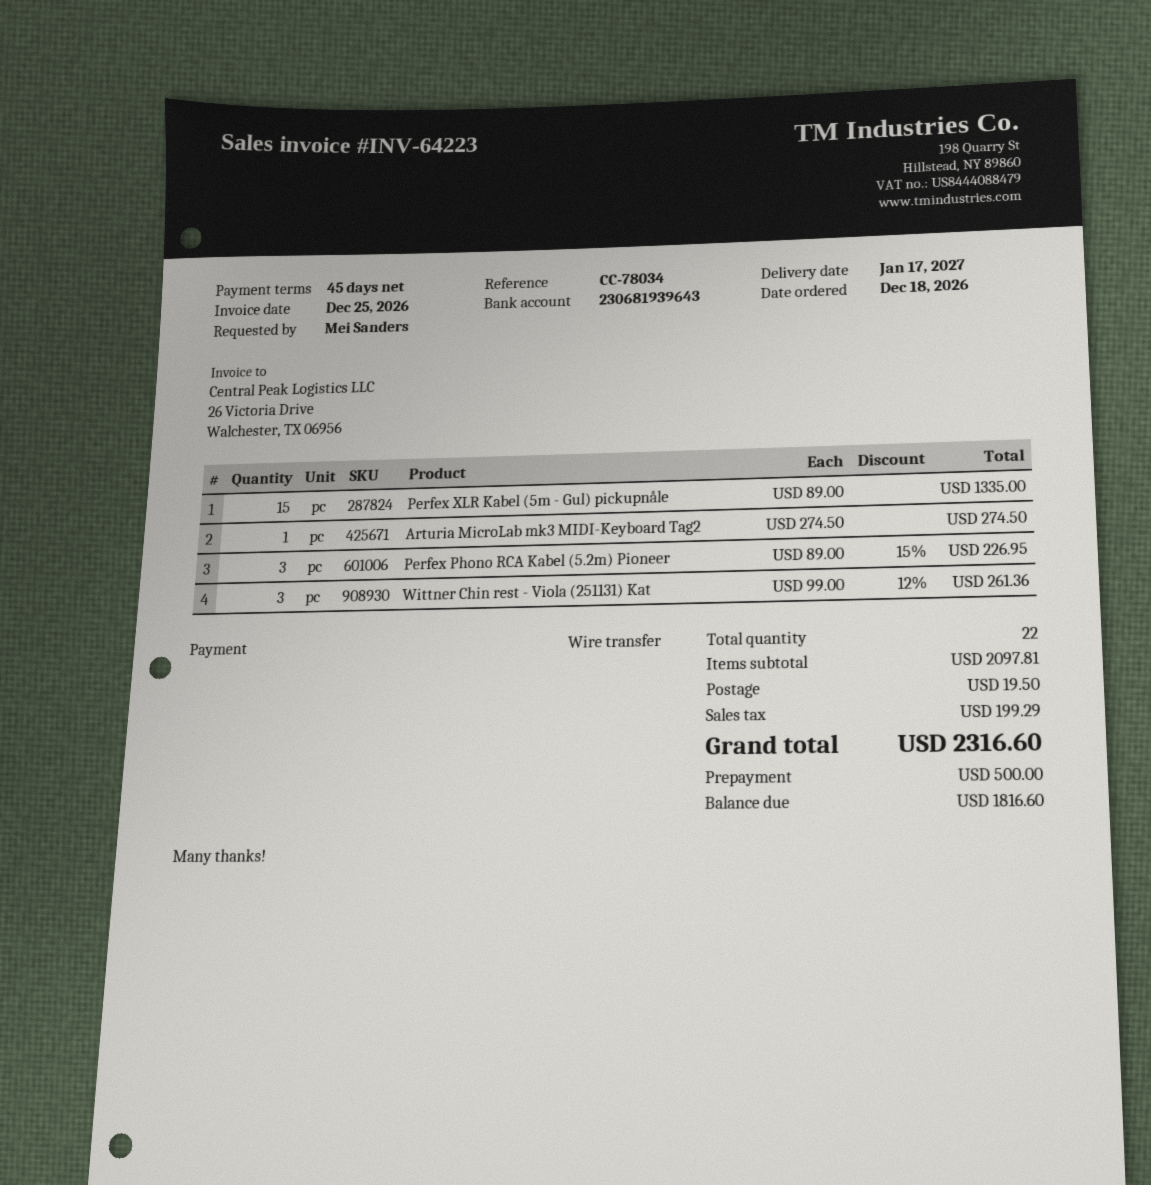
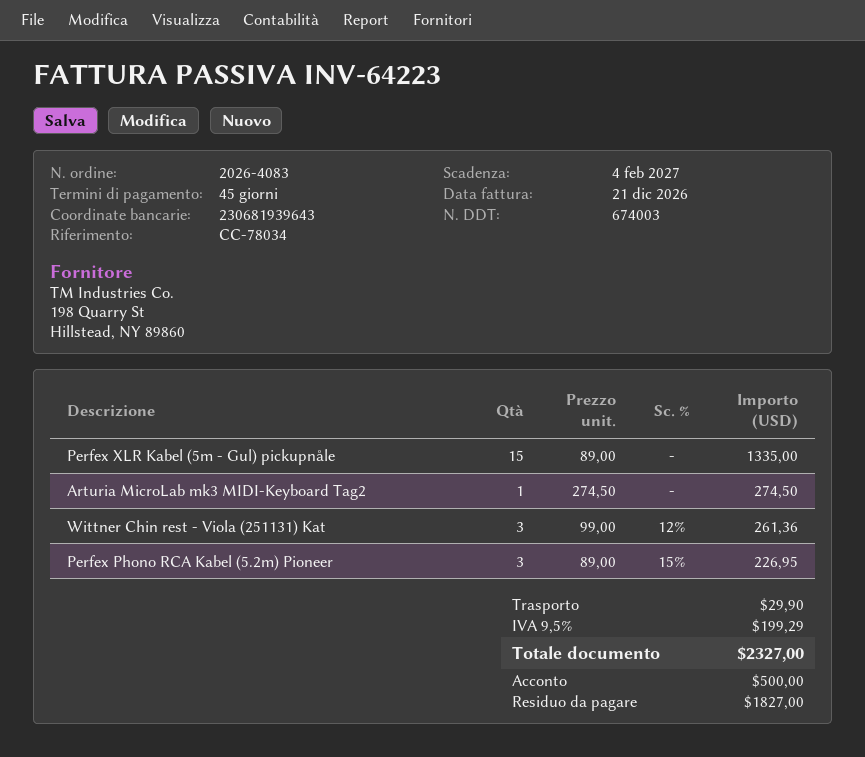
invoice date: 2026-12-25 -> 2026-12-21
shipping: 19.50 -> 29.90
total: 2316.60 -> 2327.00
balance: 1816.60 -> 1827.00

